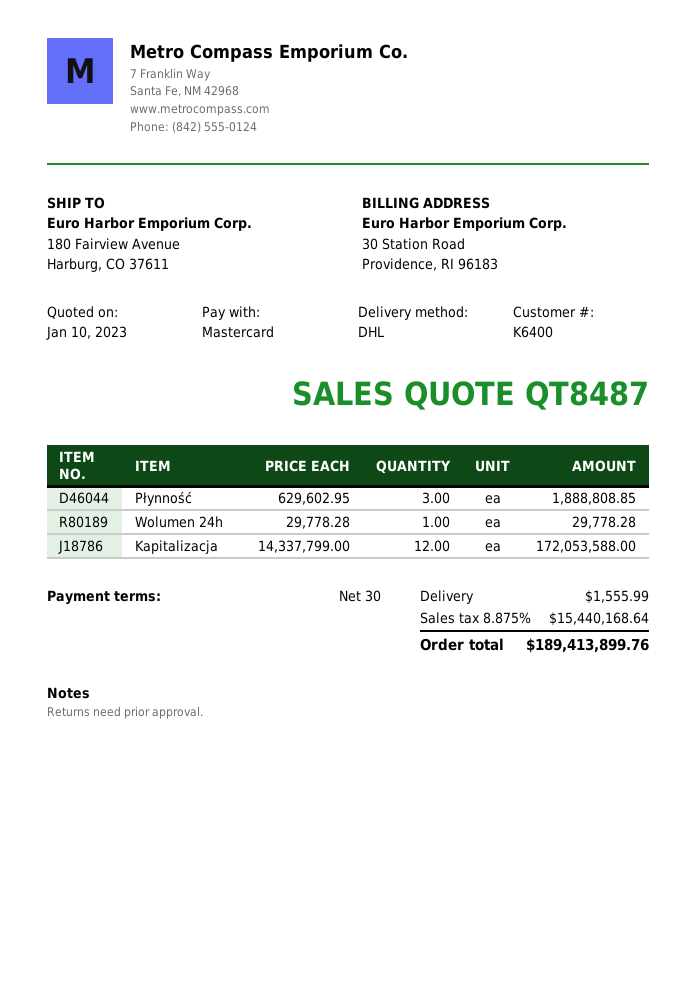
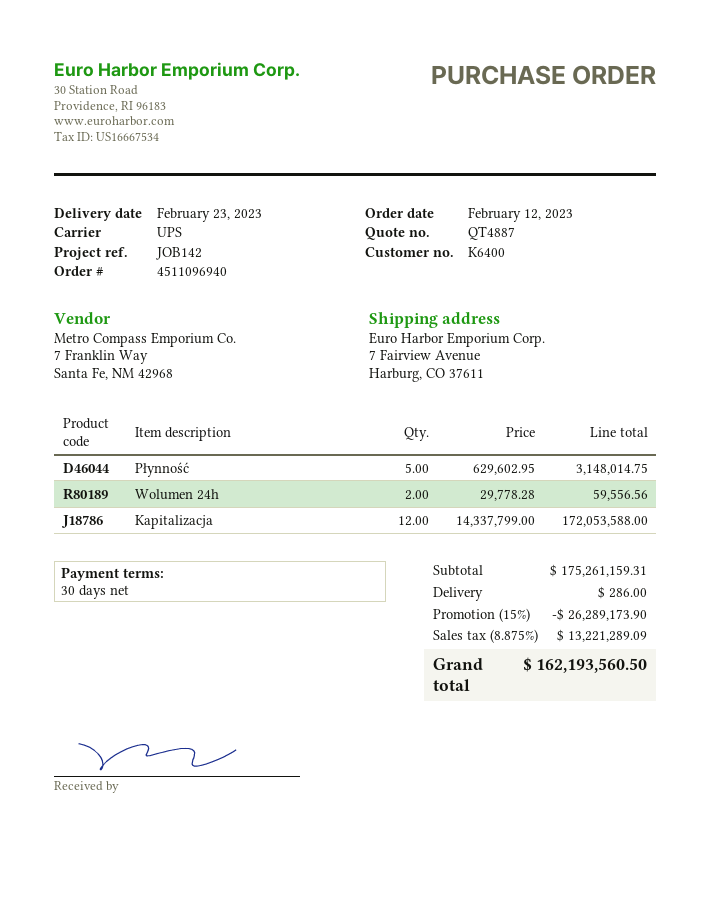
quote number: QT8487 -> QT4887
shipping method: DHL -> UPS
ship to: 180 Fairview Avenue, Harburg, CO 37611 -> 7 Fairview Avenue, Harburg, CO 37611
Płynność: 3 x 629602.95 = 1888808.85 -> 5 x 629602.95 = 3148014.75
Wolumen 24h: 1 x 29778.28 = 29778.28 -> 2 x 29778.28 = 59556.56
discount: none -> 15% = 26289173.90
shipping: 1555.99 -> 286.00
tax: 8.875% = 15440168.64 -> 8.875% = 13221289.09
total: 189413899.76 -> 162193560.50

